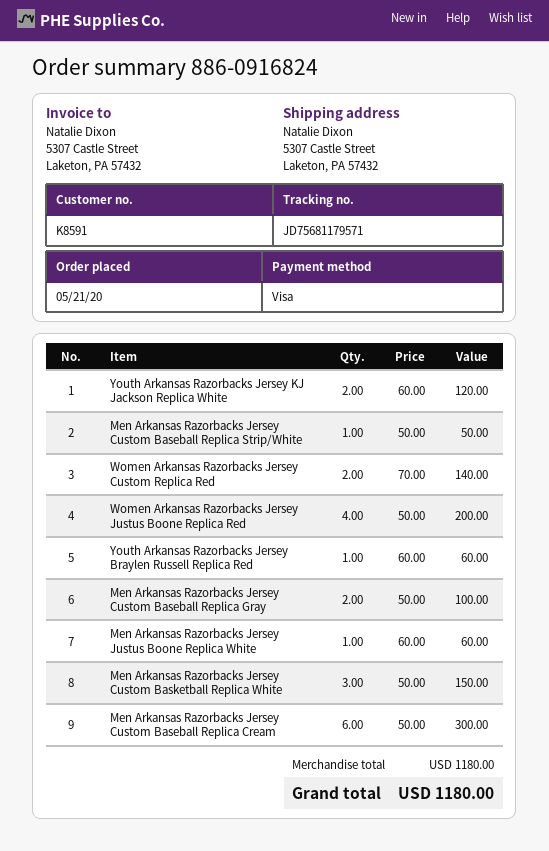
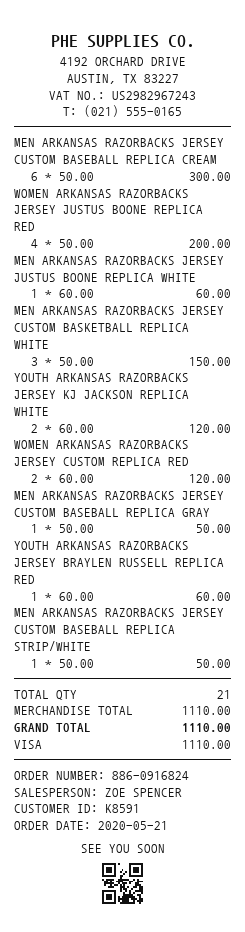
Women Arkansas Razorbacks Jersey Custom Replica Red: 2 x 70.00 = 140.00 -> 2 x 60.00 = 120.00
Men Arkansas Razorbacks Jersey Custom Baseball Replica Gray: 2 x 50.00 = 100.00 -> 1 x 50.00 = 50.00
subtotal: 1180.00 -> 1110.00
total: 1180.00 -> 1110.00

